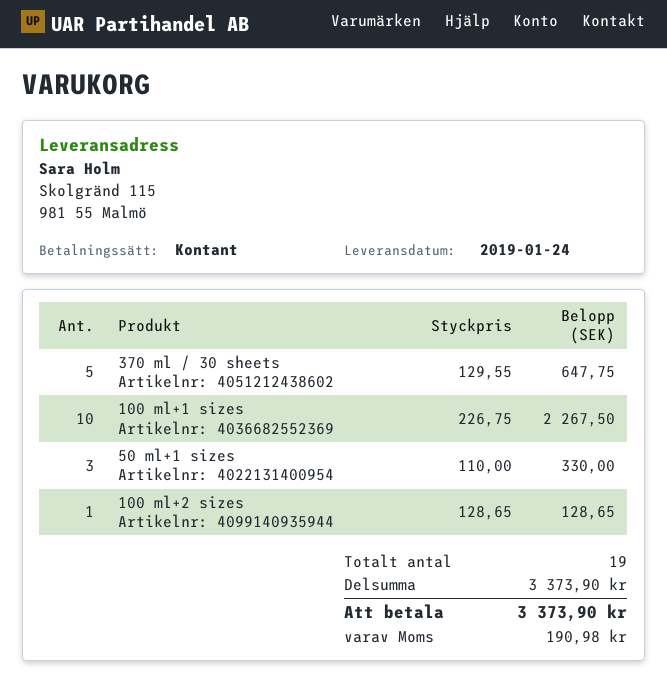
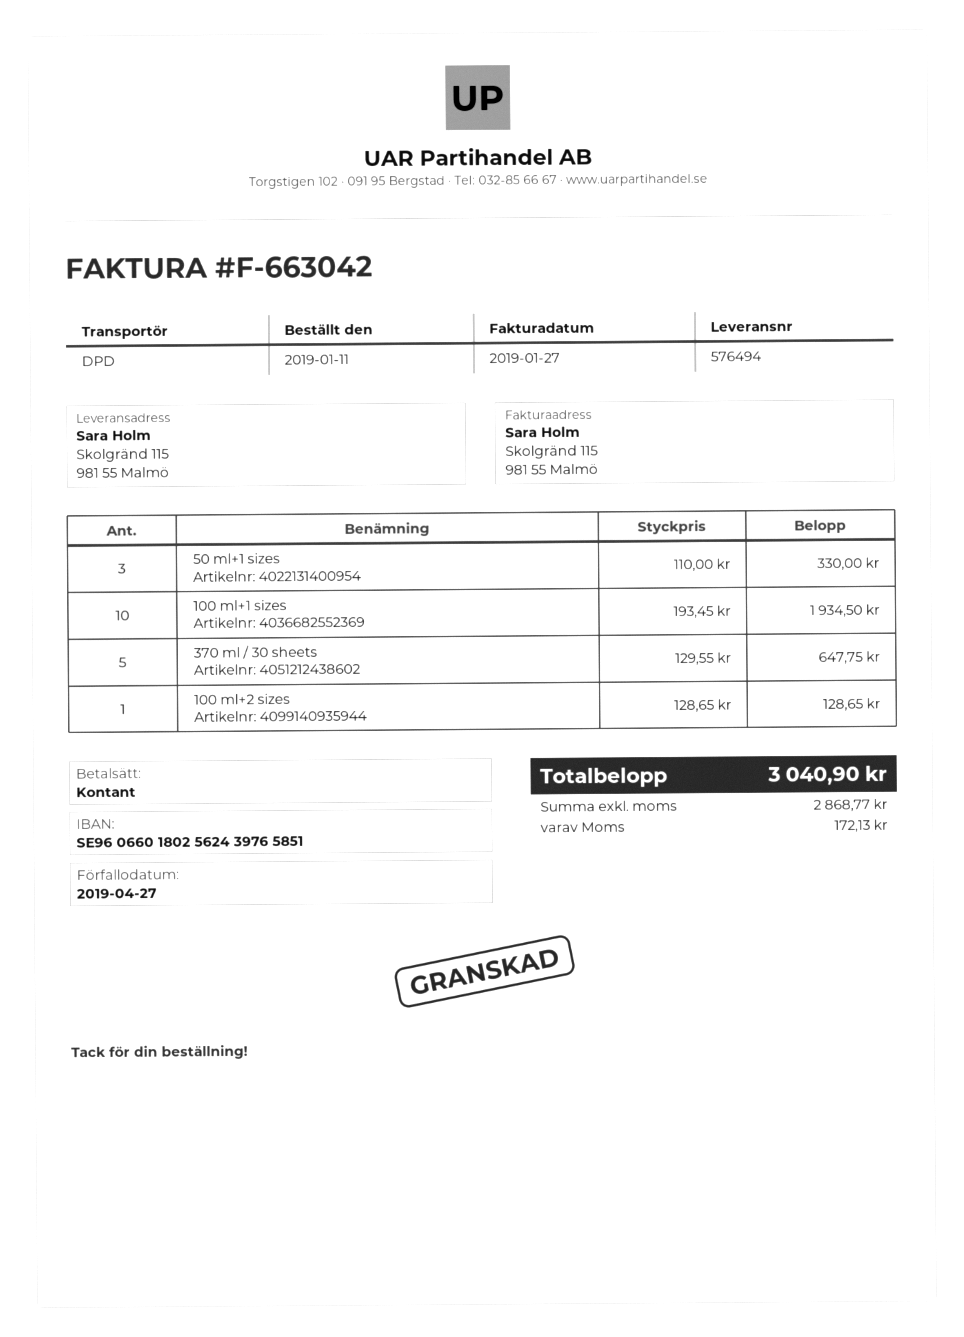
100 ml+1 sizes: 10 x 226.75 = 2267.50 -> 10 x 193.45 = 1934.50
tax: 190.98 -> 172.13
total: 3373.90 -> 3040.90

